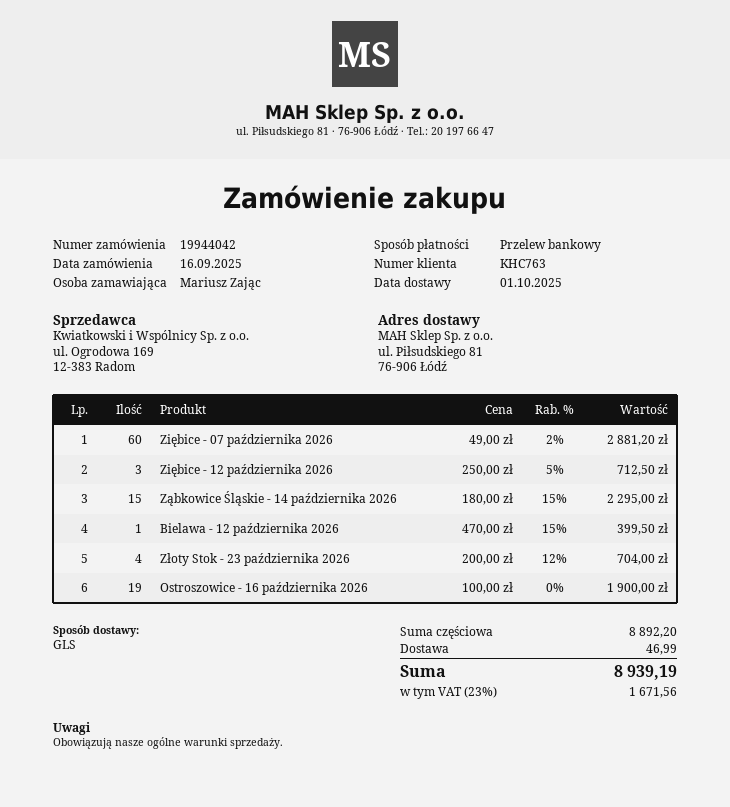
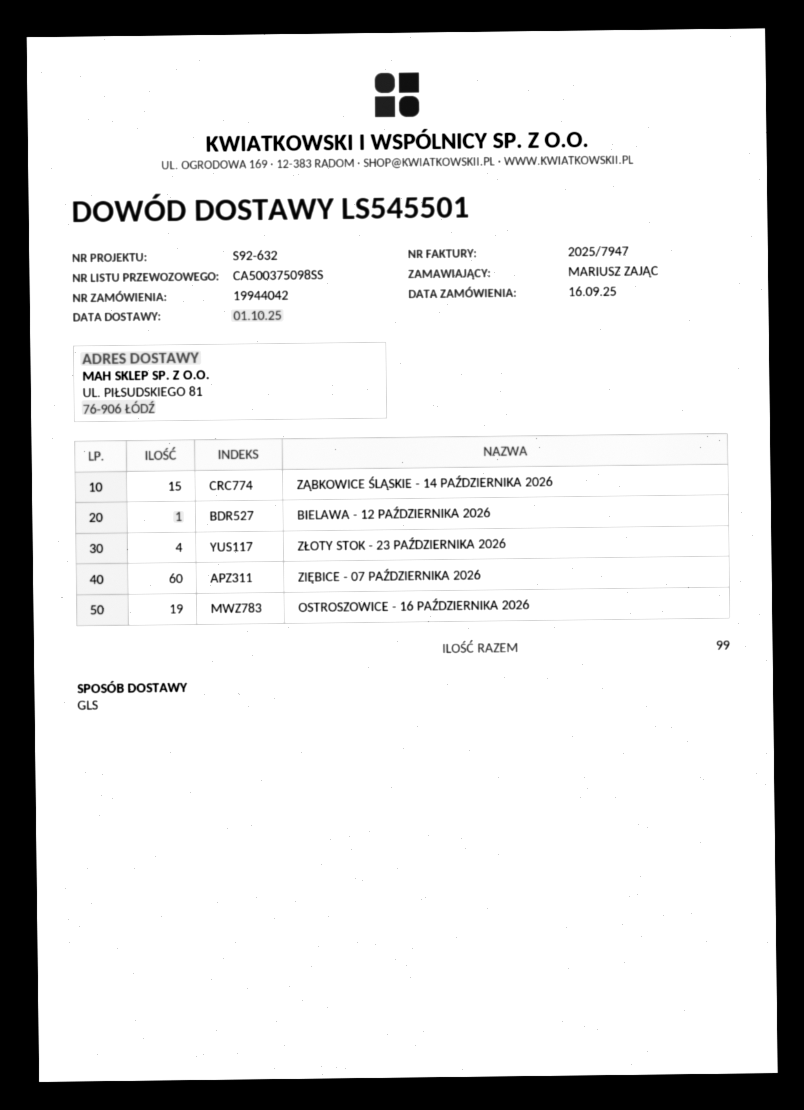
Ziębice - 12 października 2026: 3 -> none

